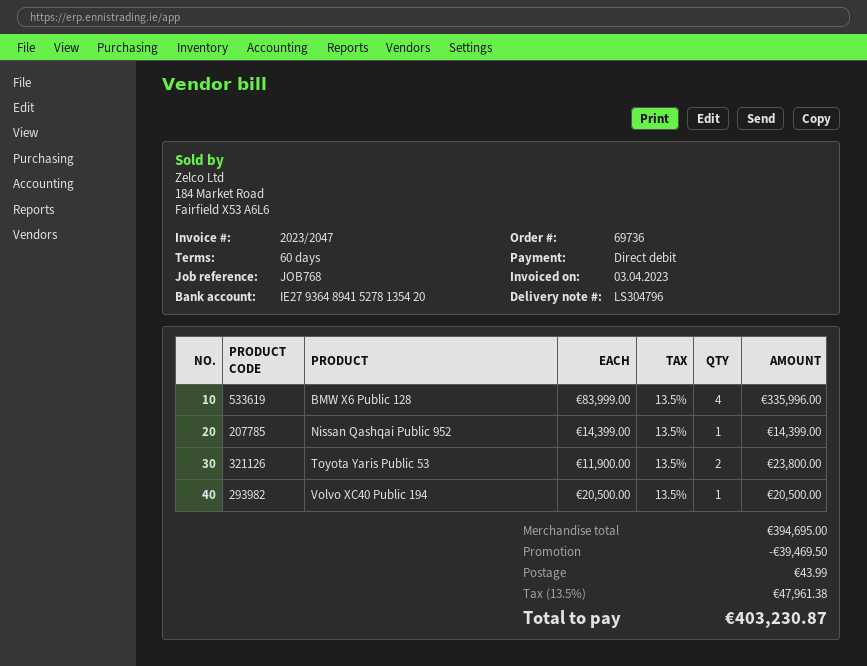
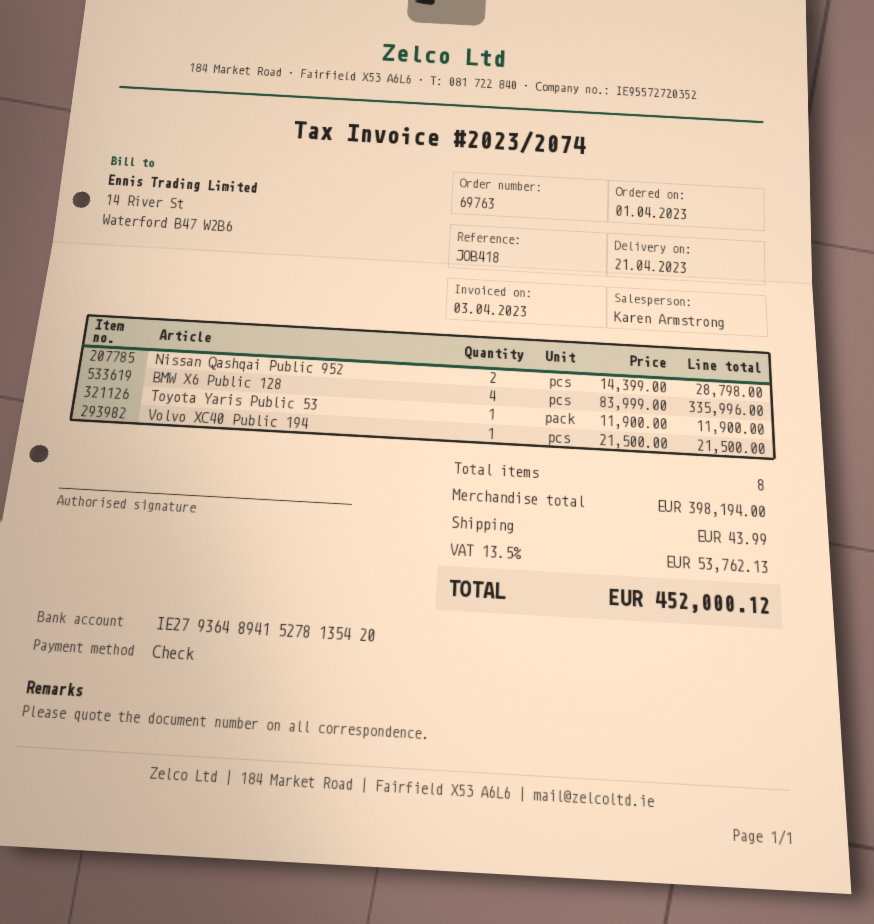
order number: 69736 -> 69763
invoice number: 2023/2047 -> 2023/2074
reference: JOB768 -> JOB418
payment method: direct debit -> cheque
Nissan Qashqai Public 952: 1 x 14399.00 = 14399.00 -> 2 x 14399.00 = 28798.00
Toyota Yaris Public 53: 2 x 11900.00 = 23800.00 -> 1 x 11900.00 = 11900.00
Volvo XC40 Public 194: 1 x 20500.00 = 20500.00 -> 1 x 21500.00 = 21500.00
subtotal: 394695.00 -> 398194.00
discount: 39469.50 -> none
tax: 13.5% = 47961.38 -> 13.5% = 53762.13
total: 403230.87 -> 452000.12

